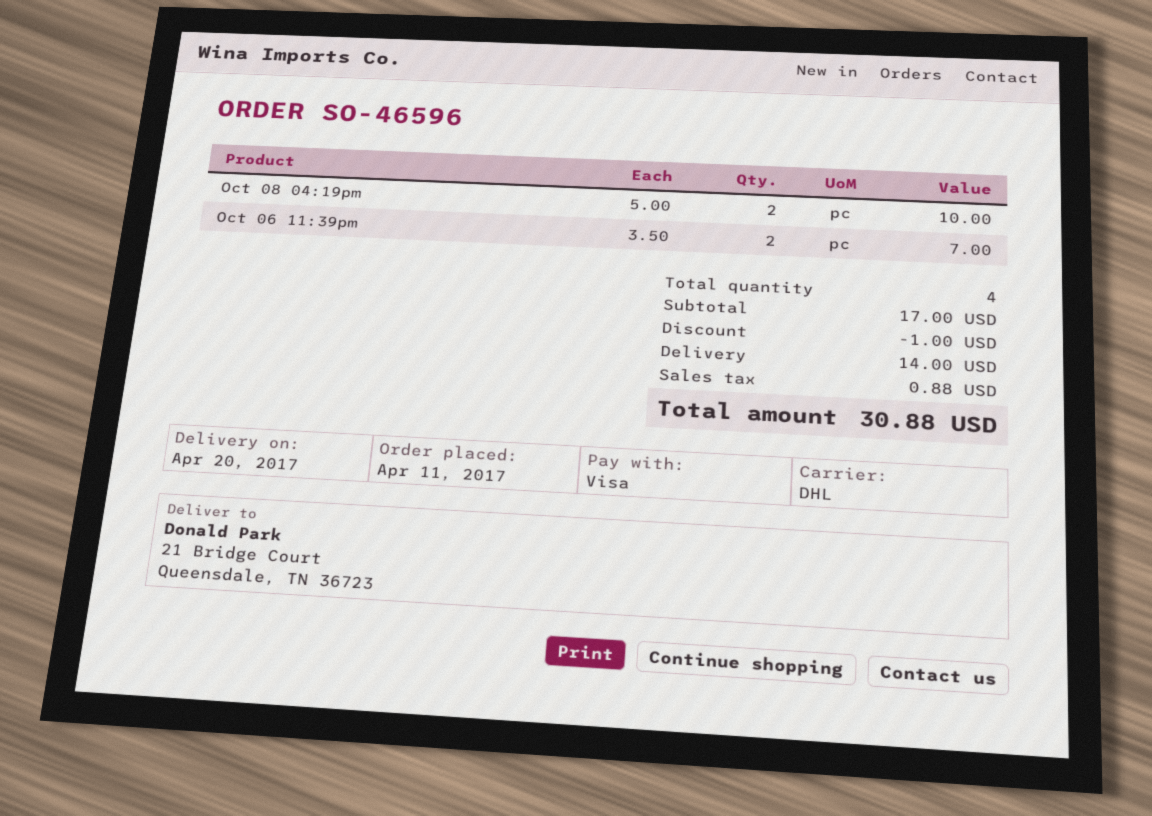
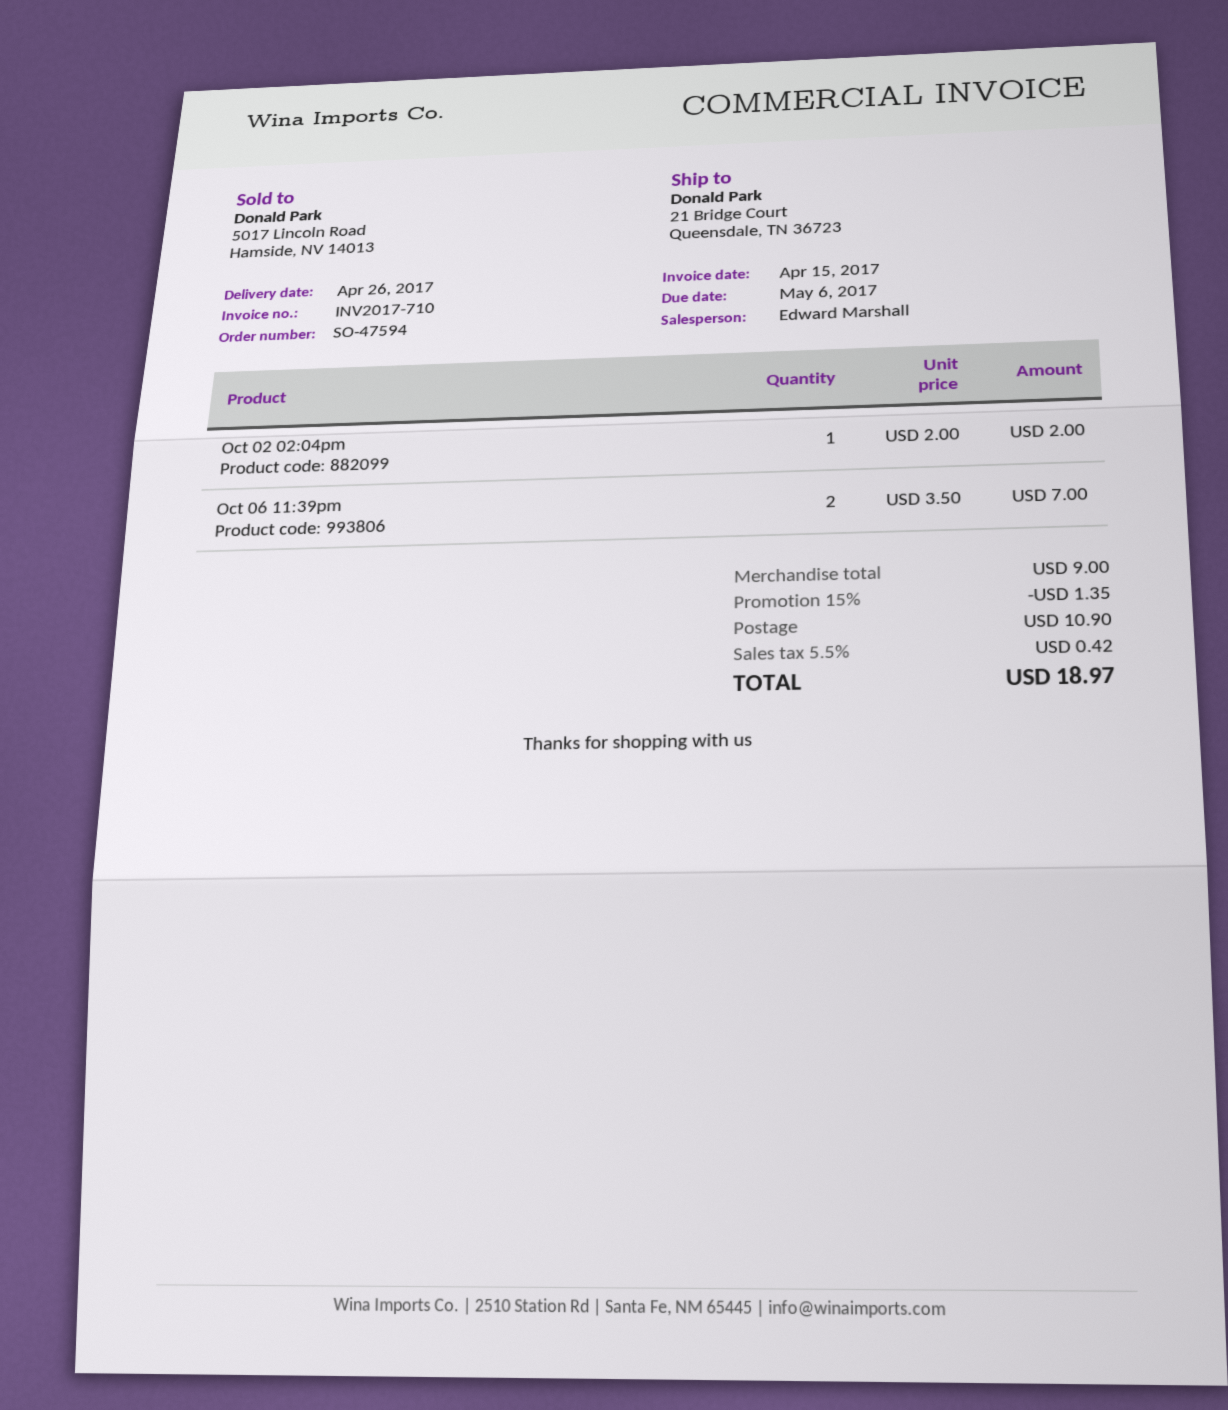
order number: SO-46596 -> SO-47594
delivery date: 2017-04-20 -> 2017-04-26
Oct 08 04:19pm: 2 x 5.00 = 10.00 -> none
Oct 02 02:04pm: none -> 1 x 2.00 = 2.00
subtotal: 17.00 -> 9.00
discount: 1.00 -> 1.35
shipping: 14.00 -> 10.90
tax: 0.88 -> 0.42
total: 30.88 -> 18.97

